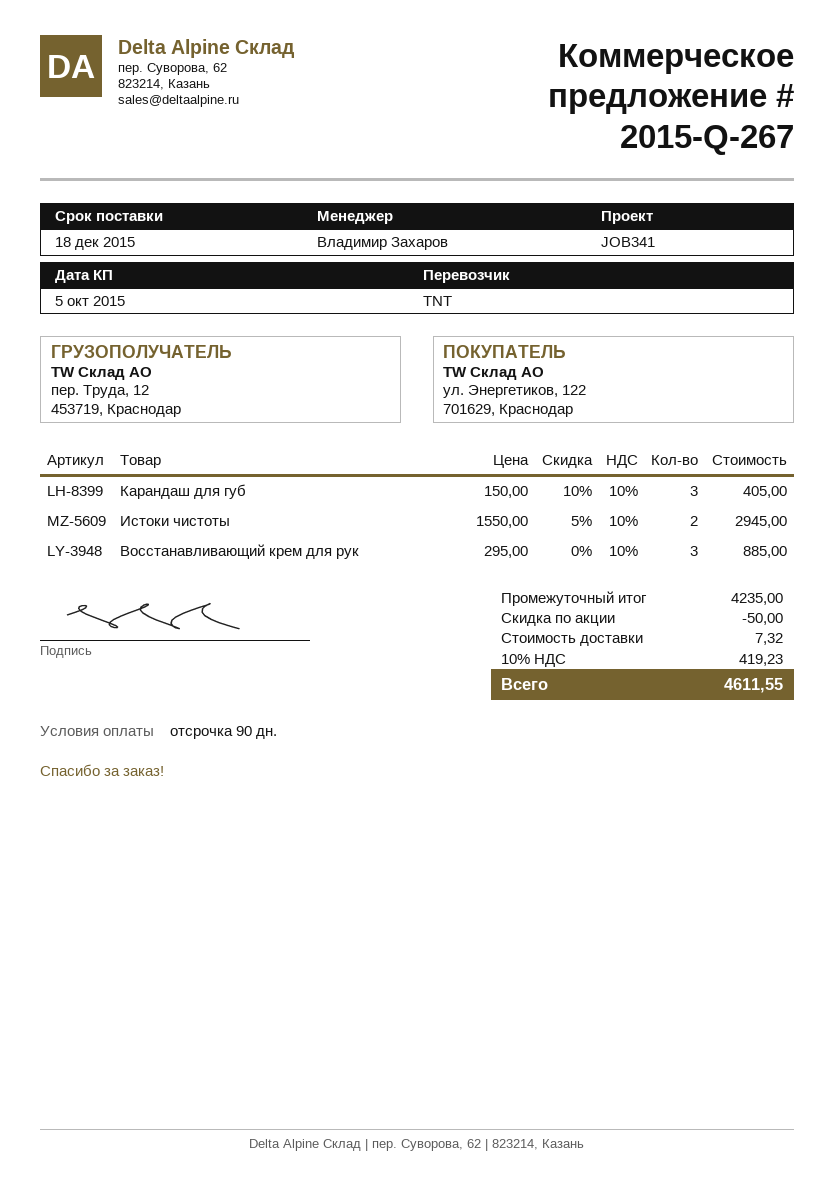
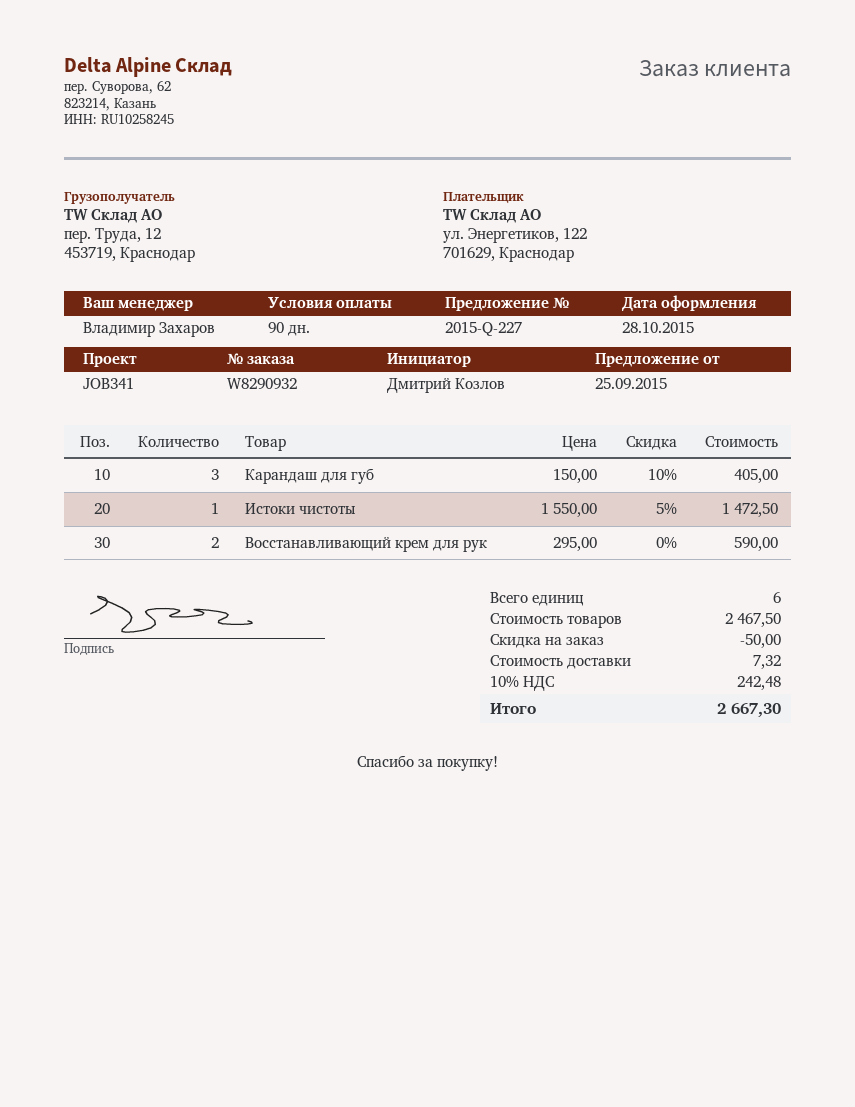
quote number: 2015-Q-267 -> 2015-Q-227
quote date: 2015-10-05 -> 2015-09-25
Истоки чистоты: 2 x 1550.00 - 5% = 2945.00 -> 1 x 1550.00 - 5% = 1472.50
Восстанавливающий крем для рук: 3 x 295.00 = 885.00 -> 2 x 295.00 = 590.00
subtotal: 4235.00 -> 2467.50
tax: 10% = 419.23 -> 10% = 242.48
total: 4611.55 -> 2667.30

